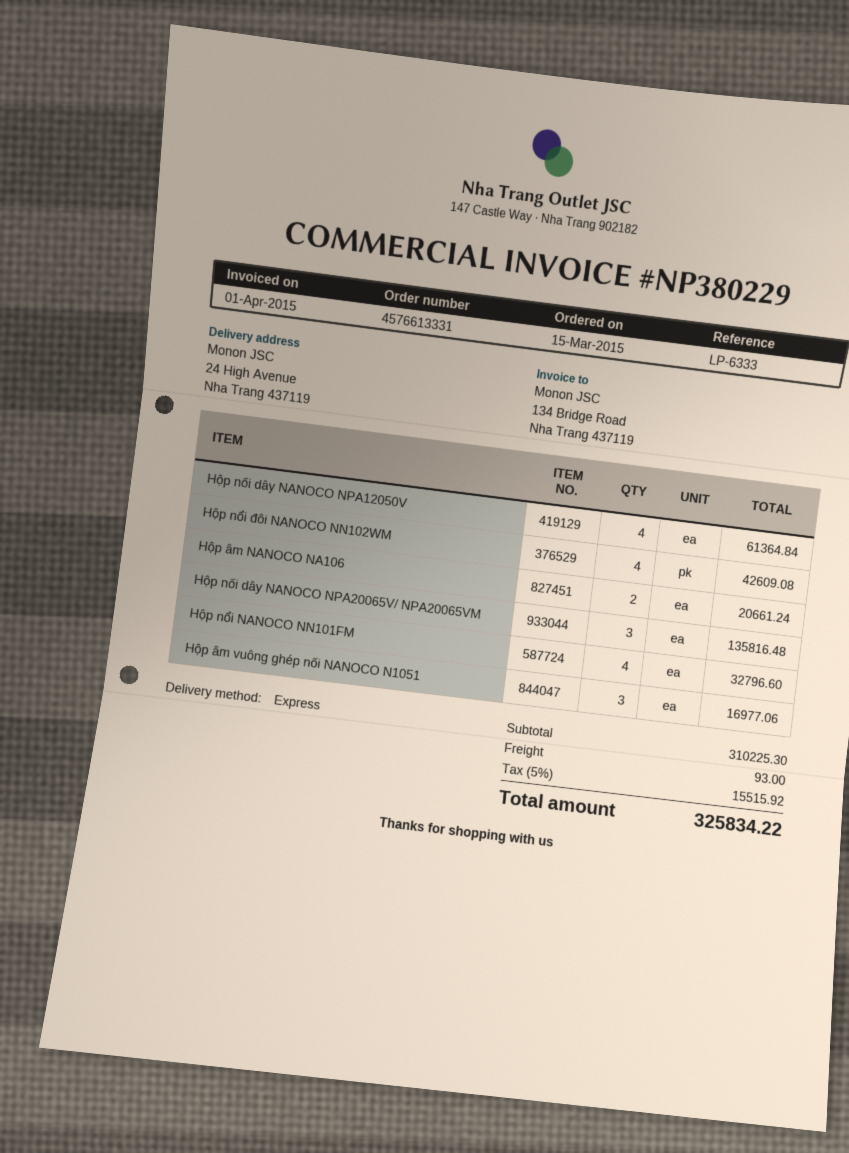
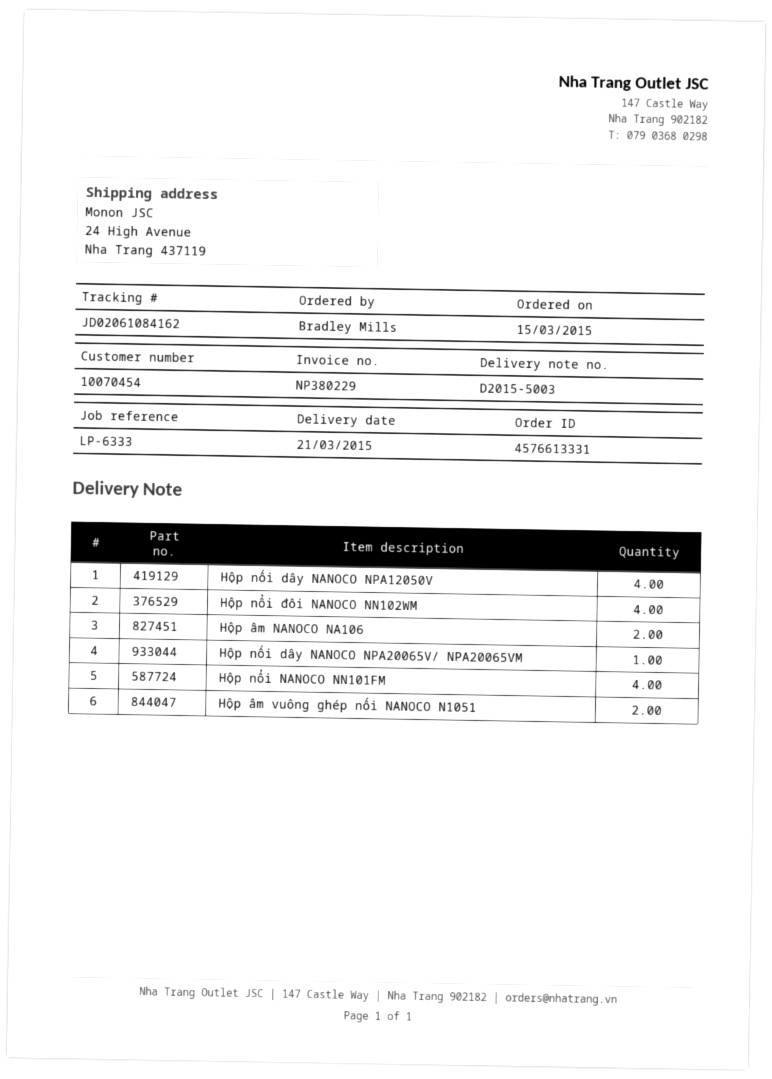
Hộp nối dây NANOCO NPA20065V/ NPA20065VM: 3 -> 1
Hộp âm vuông ghép nối NANOCO N1051: 3 -> 2

